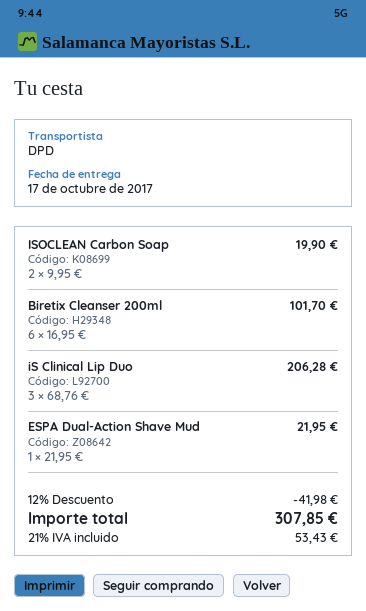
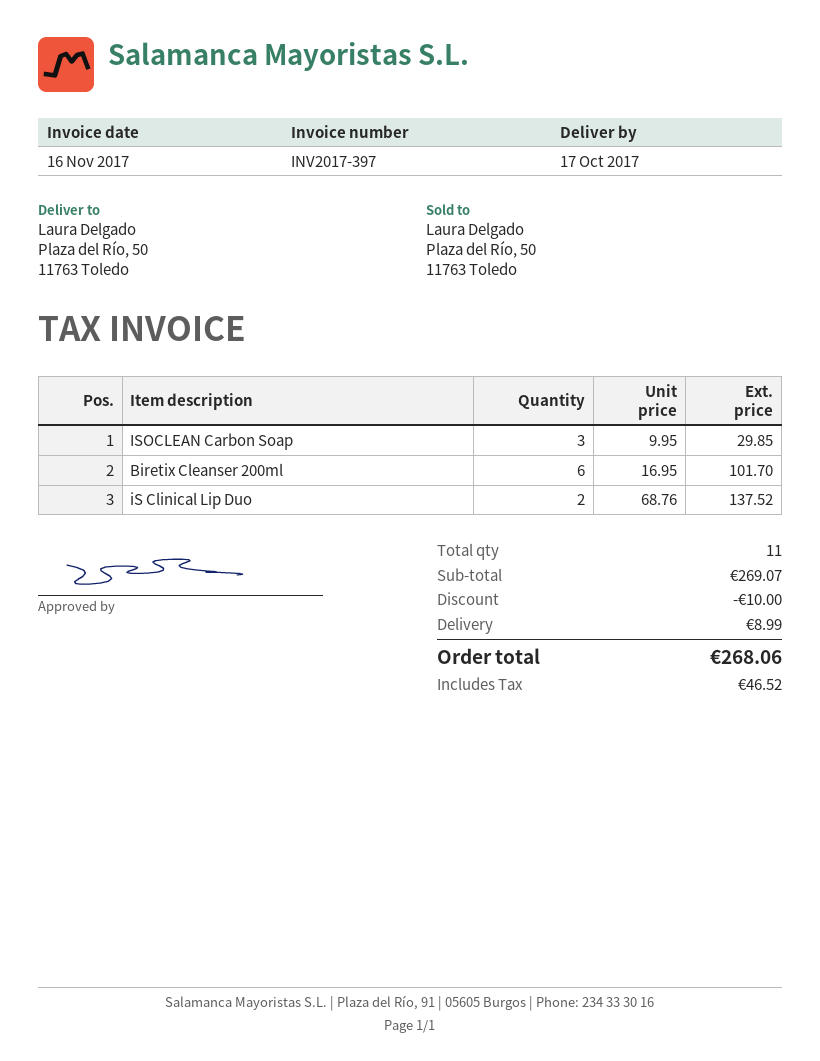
ISOCLEAN Carbon Soap: 2 x 9.95 = 19.90 -> 3 x 9.95 = 29.85
iS Clinical Lip Duo: 3 x 68.76 = 206.28 -> 2 x 68.76 = 137.52
ESPA Dual-Action Shave Mud: 1 x 21.95 = 21.95 -> none
discount: 41.98 -> 10.00
shipping: none -> 8.99
tax: 53.43 -> 46.52
total: 307.85 -> 268.06

